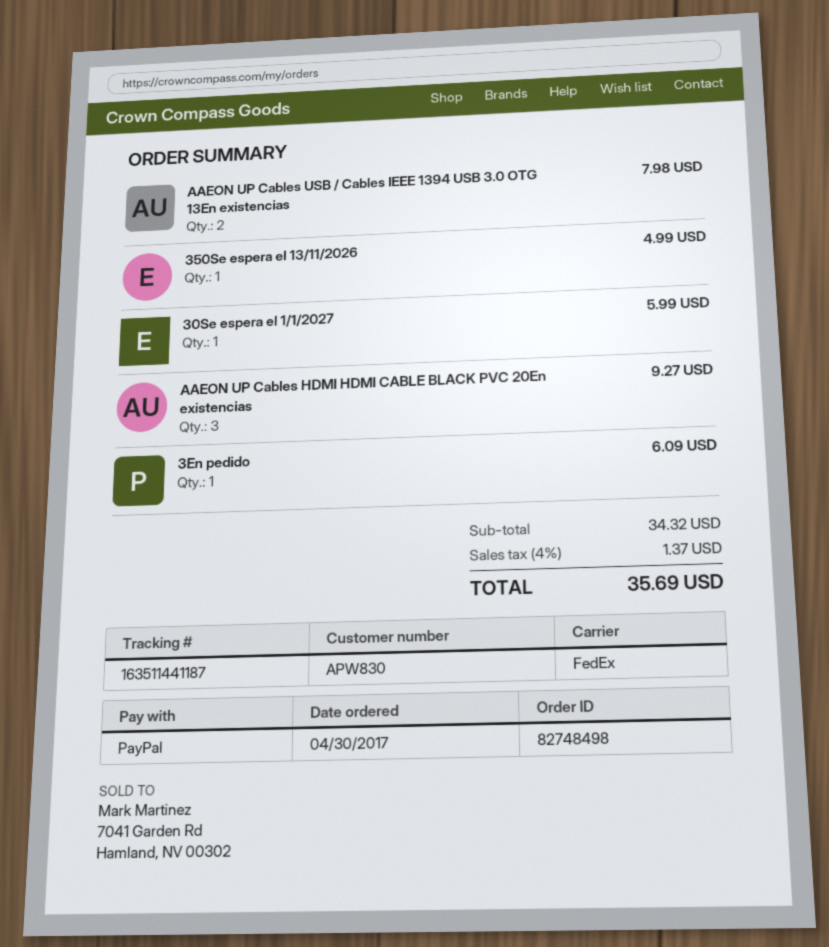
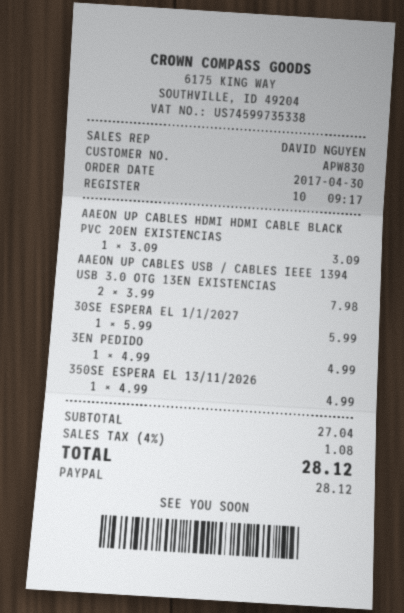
AAEON UP Cables HDMI HDMI CABLE BLACK PVC 20En existencias: 3 for 9.27 -> 1 for 3.09
3En pedido: 1 for 6.09 -> 1 for 4.99
subtotal: 34.32 -> 27.04
tax: 4% = 1.37 -> 4% = 1.08
total: 35.69 -> 28.12

